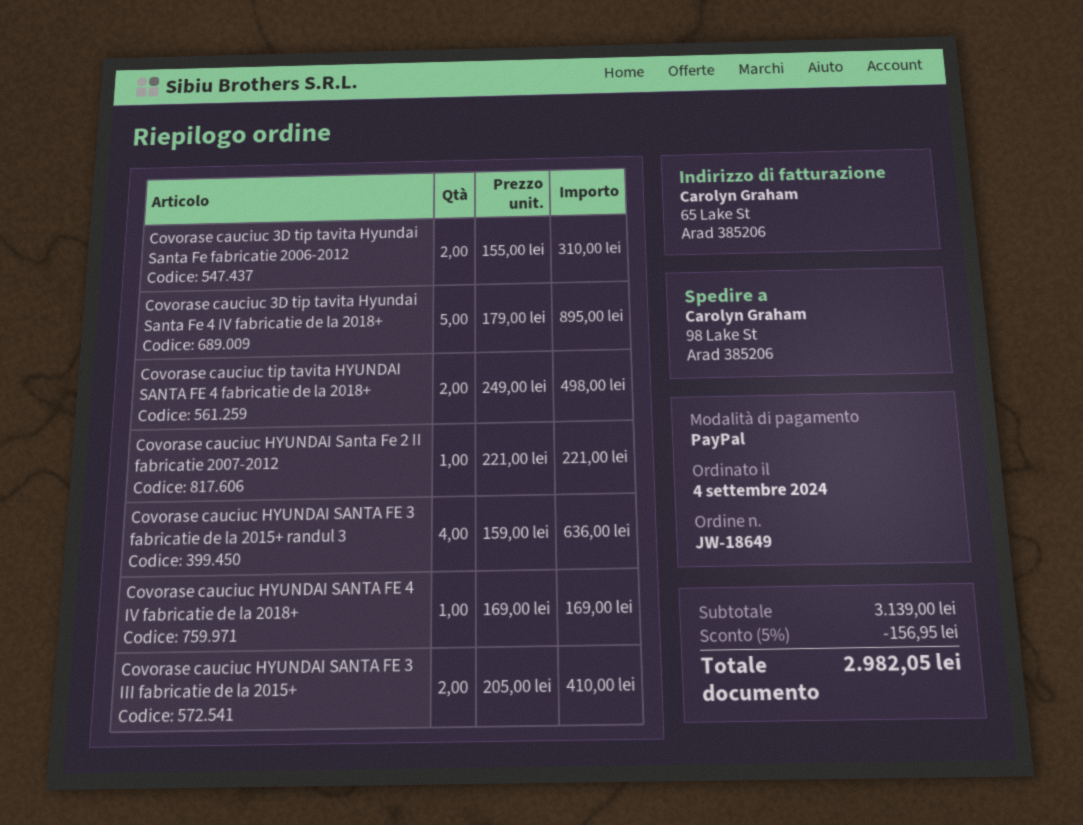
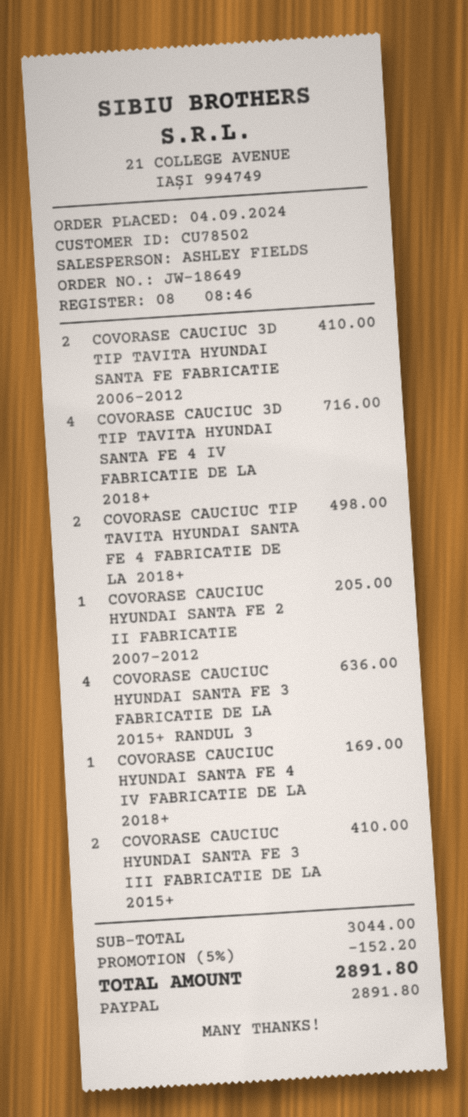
Covorase cauciuc 3D tip tavita Hyundai Santa Fe fabricatie 2006-2012: 2 for 310.00 -> 2 for 410.00
Covorase cauciuc 3D tip tavita Hyundai Santa Fe 4 IV fabricatie de la 2018+: 5 for 895.00 -> 4 for 716.00
Covorase cauciuc HYUNDAI Santa Fe 2 II fabricatie 2007-2012: 1 for 221.00 -> 1 for 205.00
subtotal: 3139.00 -> 3044.00
discount: 5% = 156.95 -> 5% = 152.20
total: 2982.05 -> 2891.80

